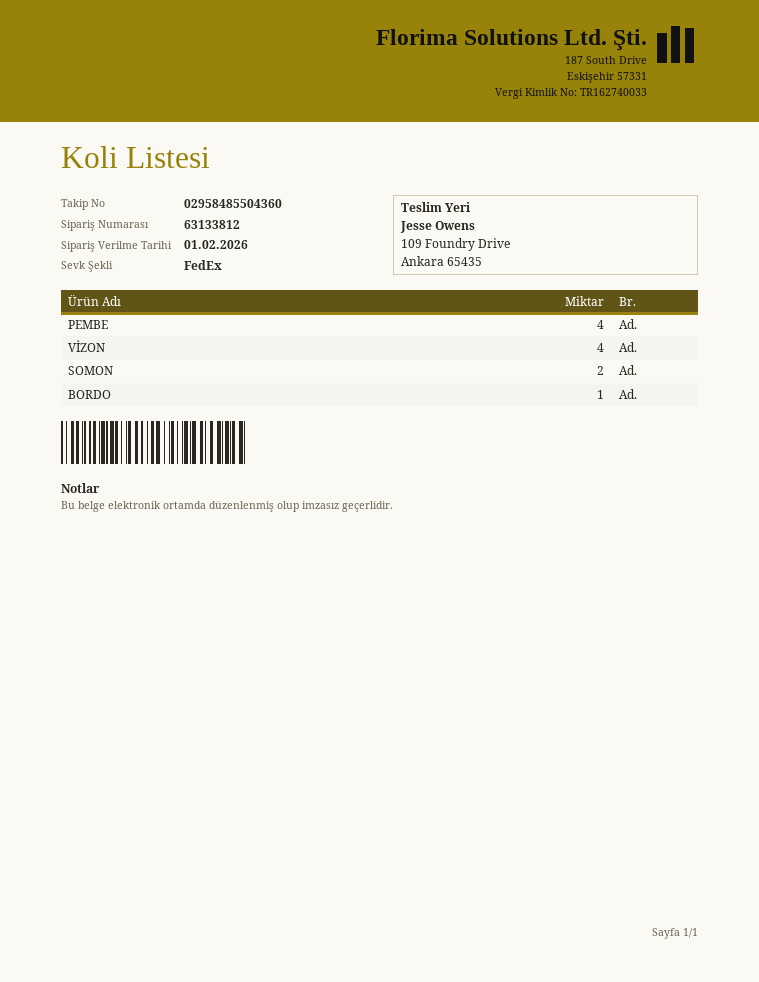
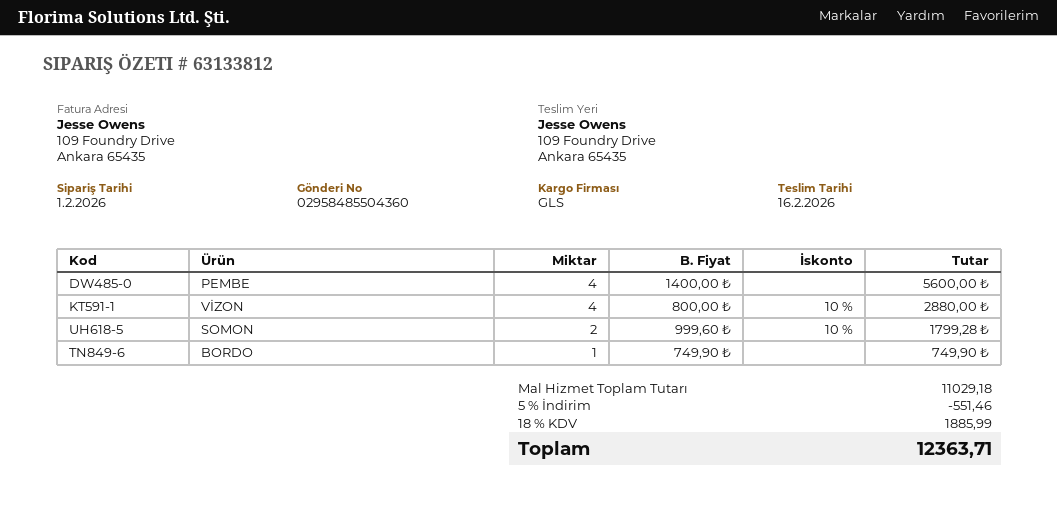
shipping method: FedEx -> GLS

